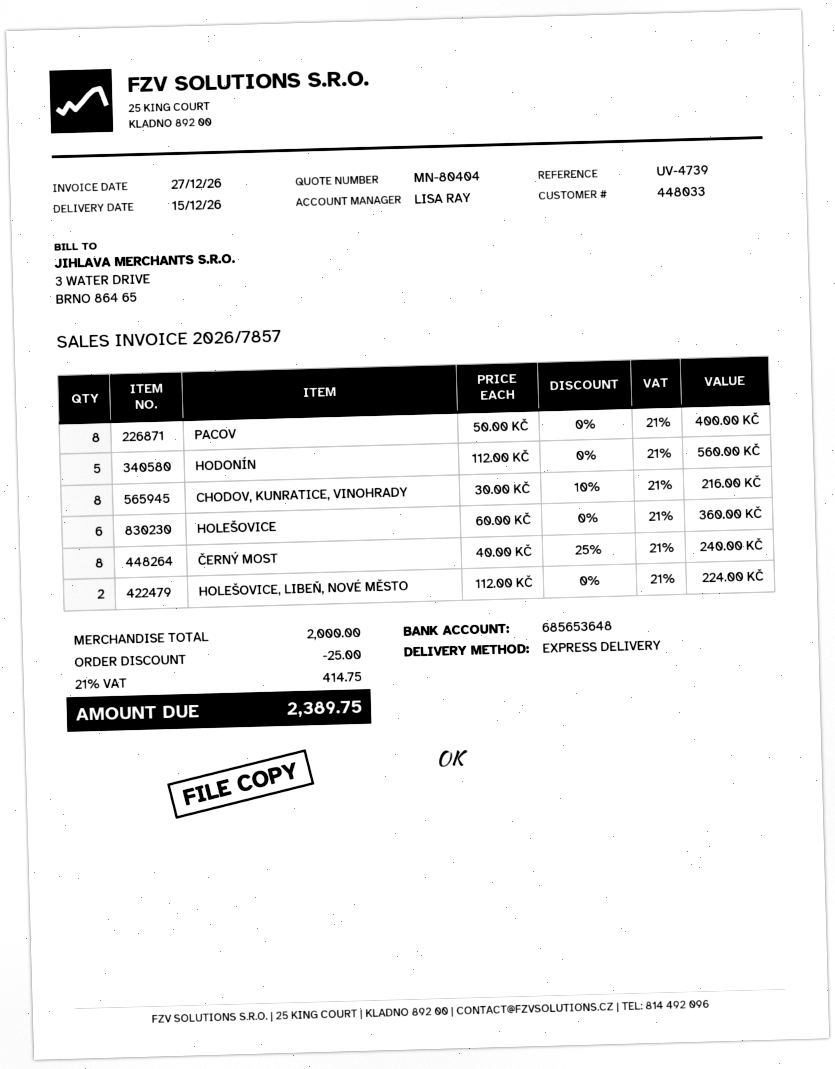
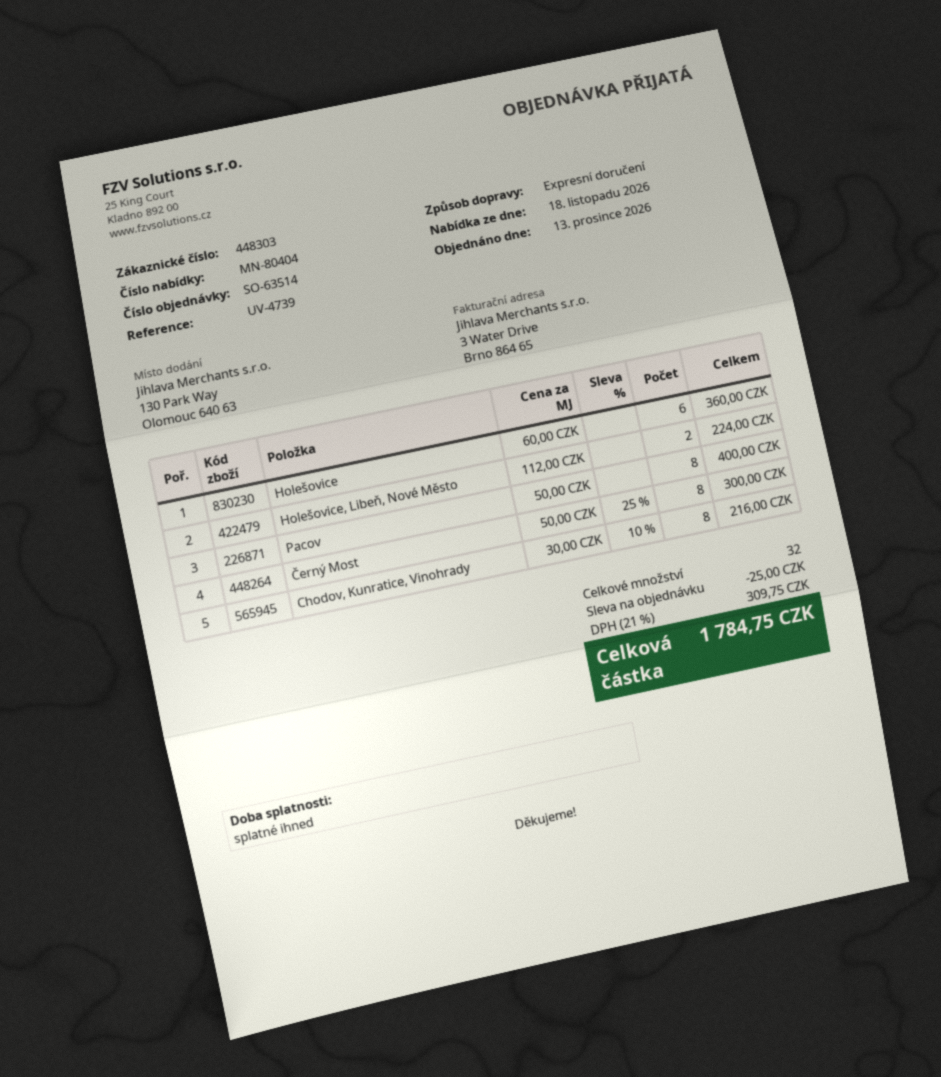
customer number: 448033 -> 448303
HODONÍN: 5 x 112.00 = 560.00 -> none
ČERNÝ MOST: 8 x 40.00 - 25% = 240.00 -> 8 x 50.00 - 25% = 300.00
tax: 21% = 414.75 -> 21% = 309.75
total: 2389.75 -> 1784.75

